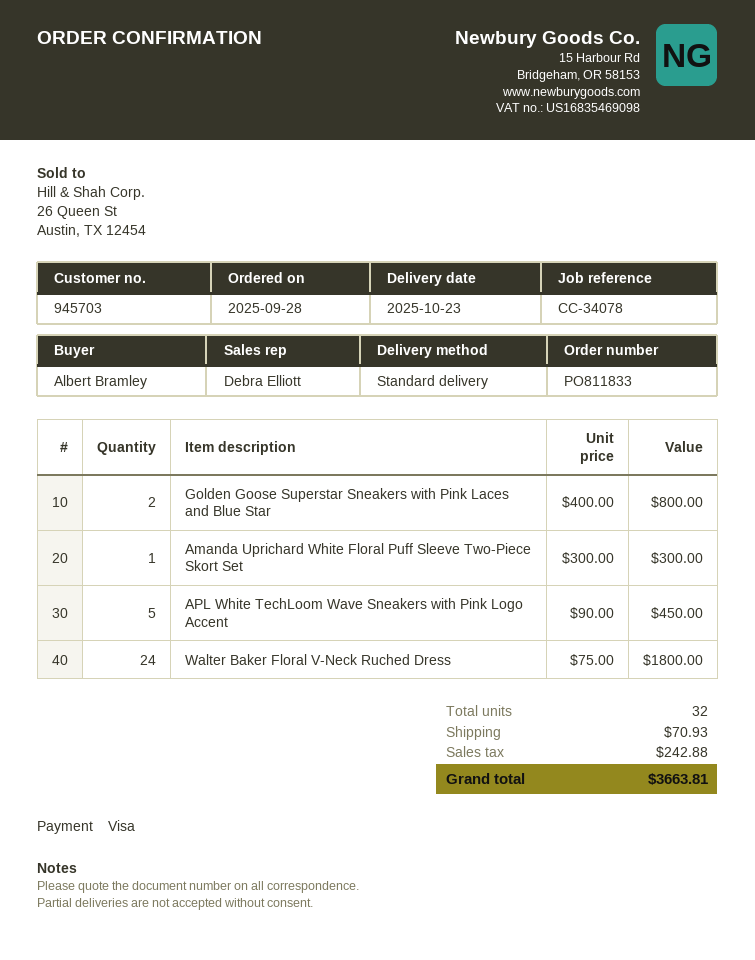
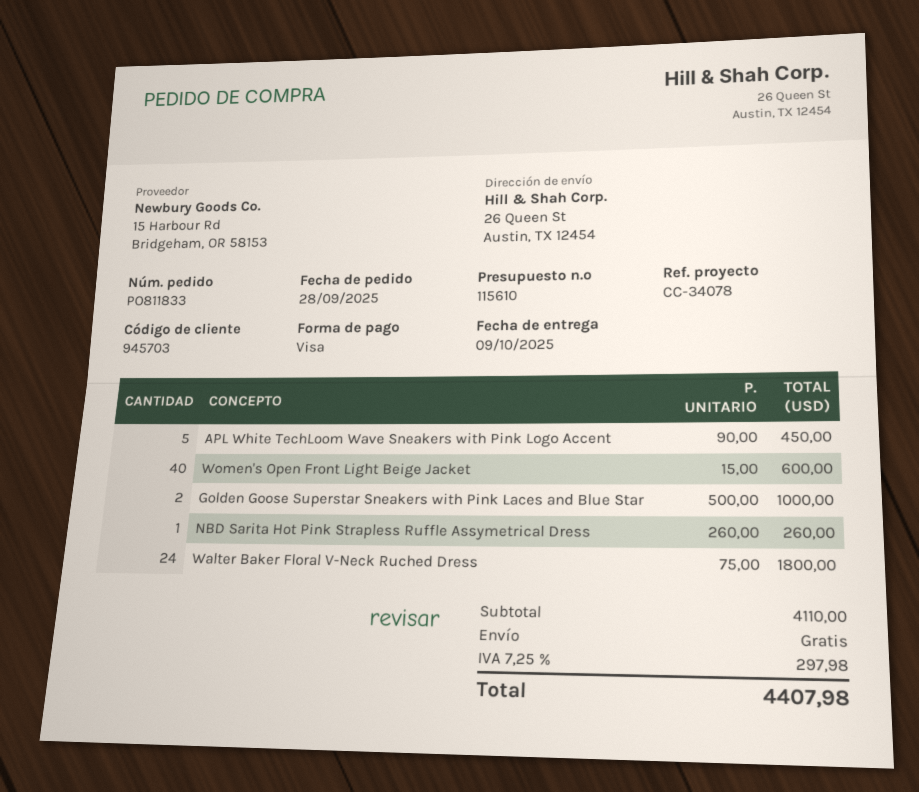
delivery date: 2025-10-23 -> 2025-10-09
Golden Goose Superstar Sneakers with Pink Laces and Blue Star: 2 x 400.00 = 800.00 -> 2 x 500.00 = 1000.00
Amanda Uprichard White Floral Puff Sleeve Two-Piece Skort Set: 1 x 300.00 = 300.00 -> none
Women's Open Front Light Beige Jacket: none -> 40 x 15.00 = 600.00
NBD Sarita Hot Pink Strapless Ruffle Assymetrical Dress: none -> 1 x 260.00 = 260.00
shipping: 70.93 -> 0.00
tax: 242.88 -> 297.98
total: 3663.81 -> 4407.98

